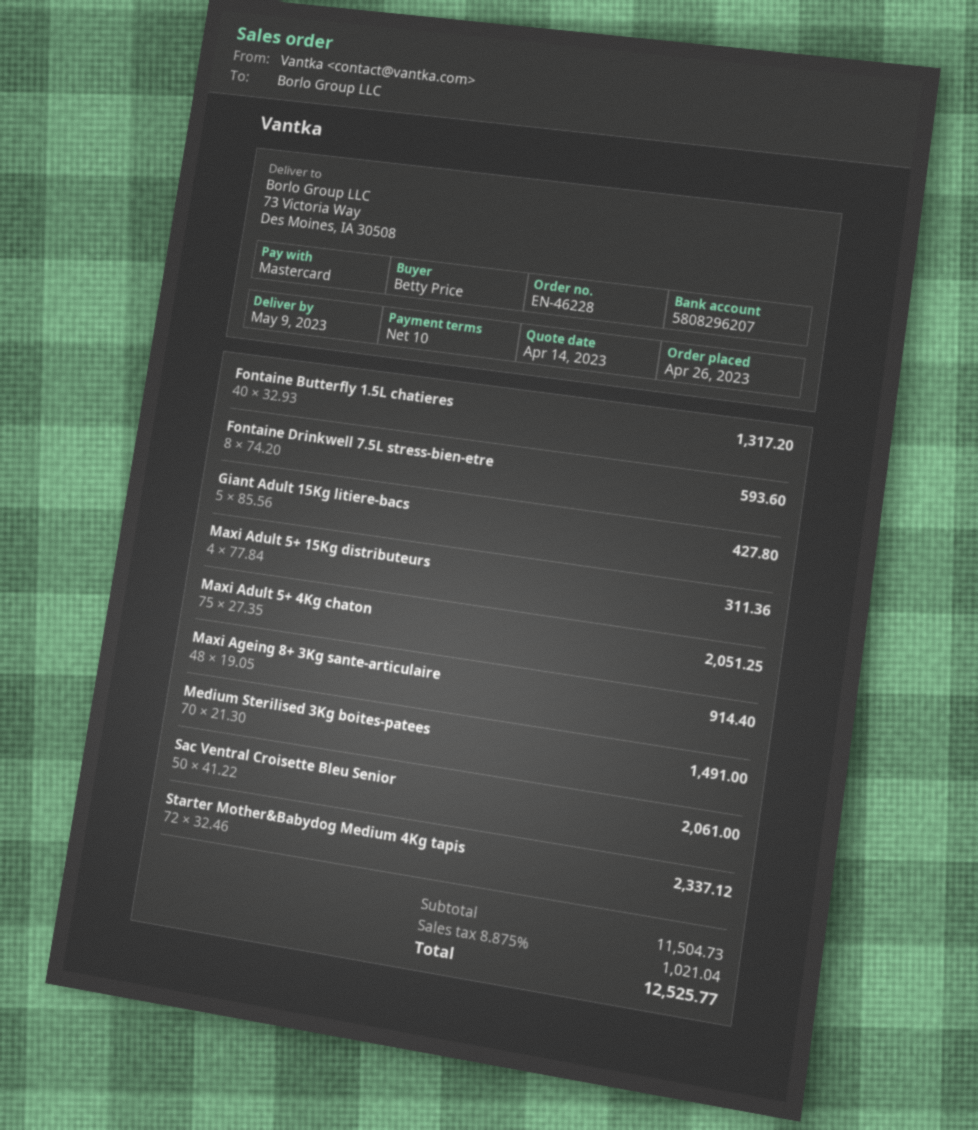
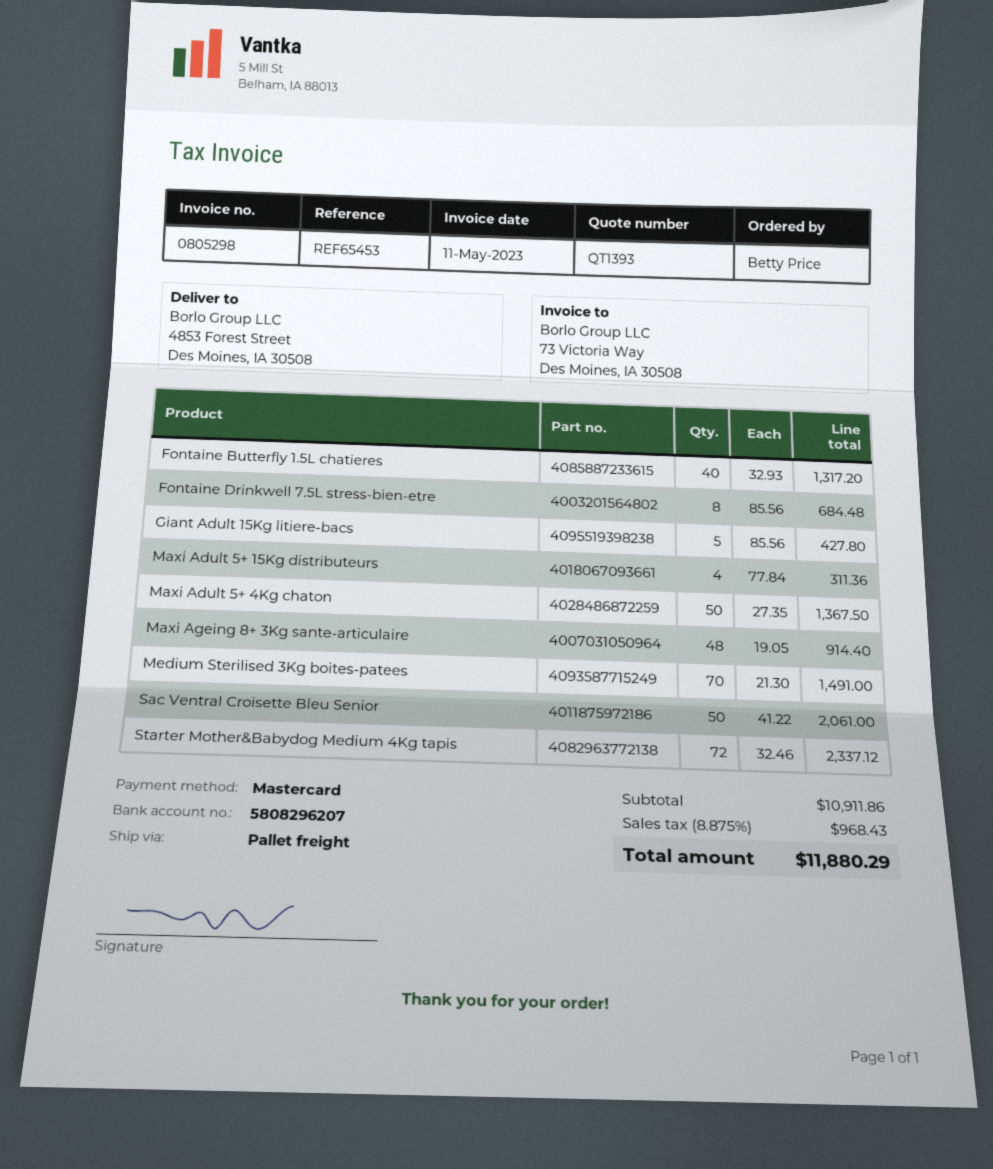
ship to: 73 Victoria Way, Des Moines, IA 30508 -> 4853 Forest Street, Des Moines, IA 30508
Fontaine Drinkwell 7.5L stress-bien-etre: 8 x 74.20 = 593.60 -> 8 x 85.56 = 684.48
Maxi Adult 5+ 4Kg chaton: 75 x 27.35 = 2051.25 -> 50 x 27.35 = 1367.50
subtotal: 11504.73 -> 10911.86
tax: 8.875% = 1021.04 -> 8.875% = 968.43
total: 12525.77 -> 11880.29

